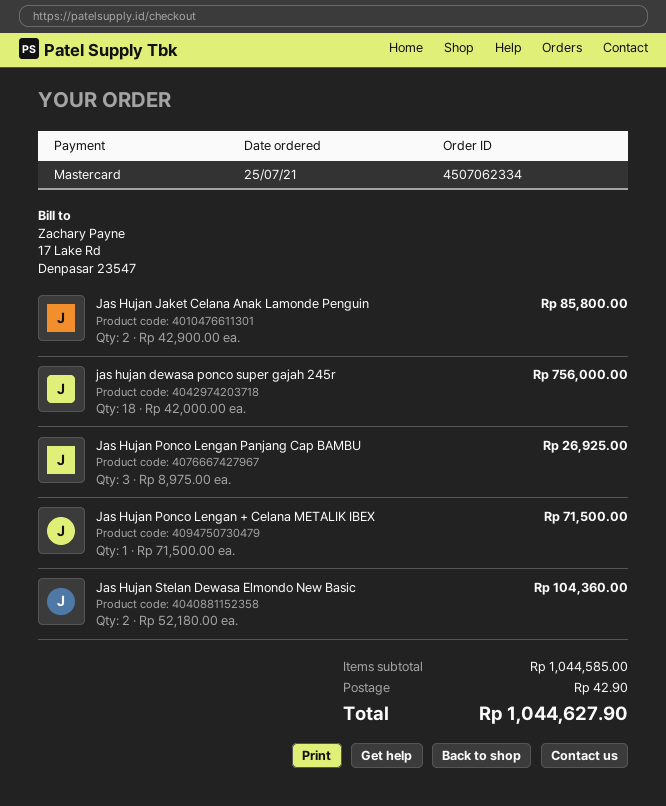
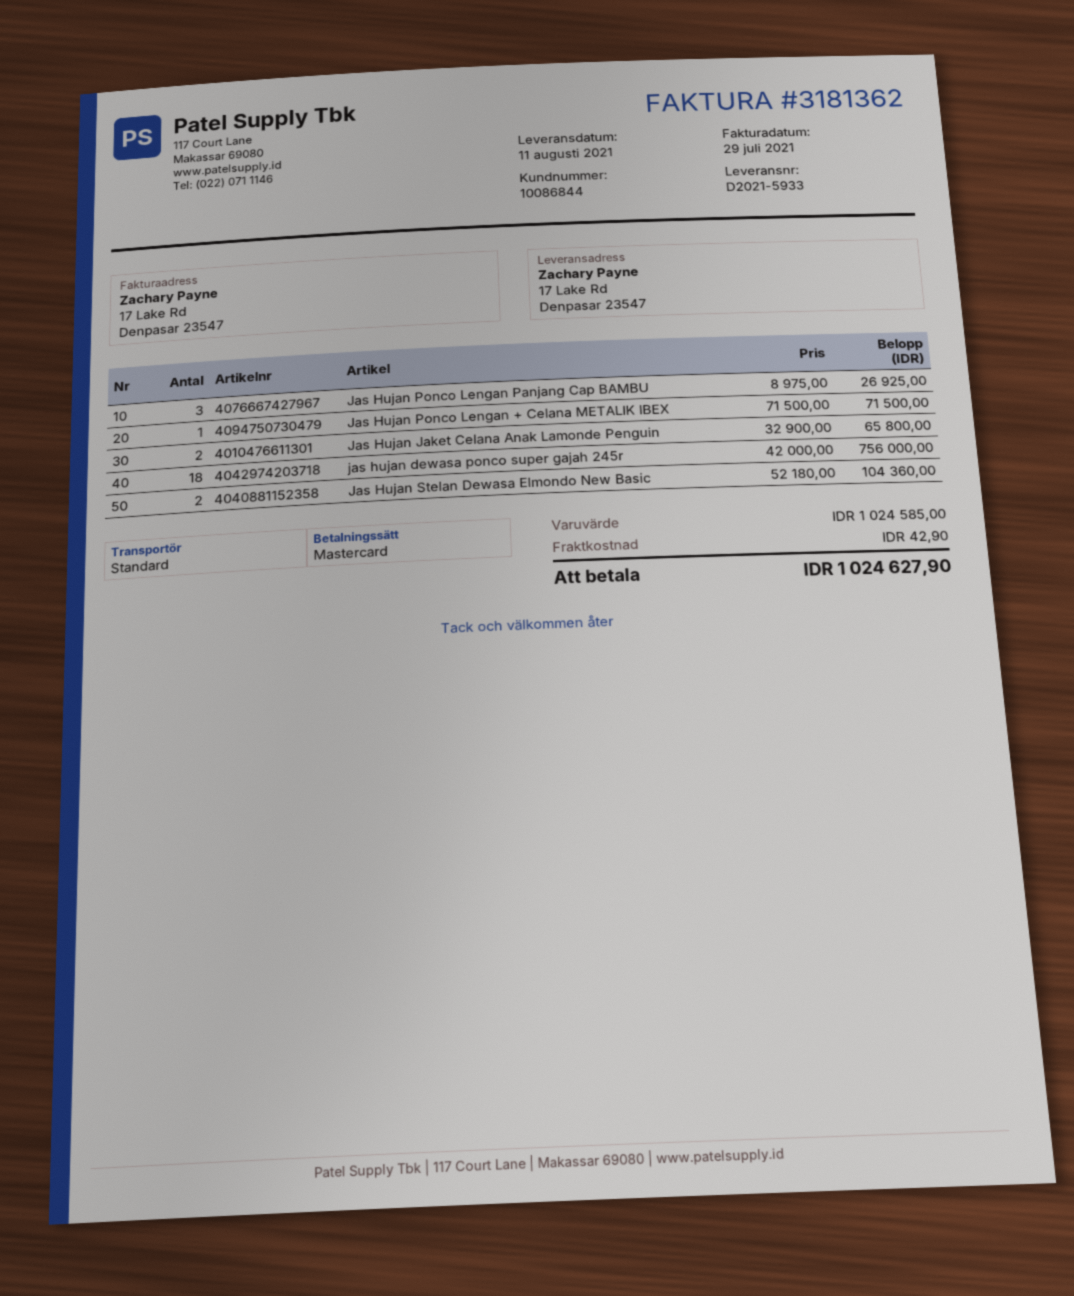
Jas Hujan Jaket Celana Anak Lamonde Penguin: 2 x 42900.00 = 85800.00 -> 2 x 32900.00 = 65800.00
subtotal: 1044585.00 -> 1024585.00
total: 1044627.90 -> 1024627.90

